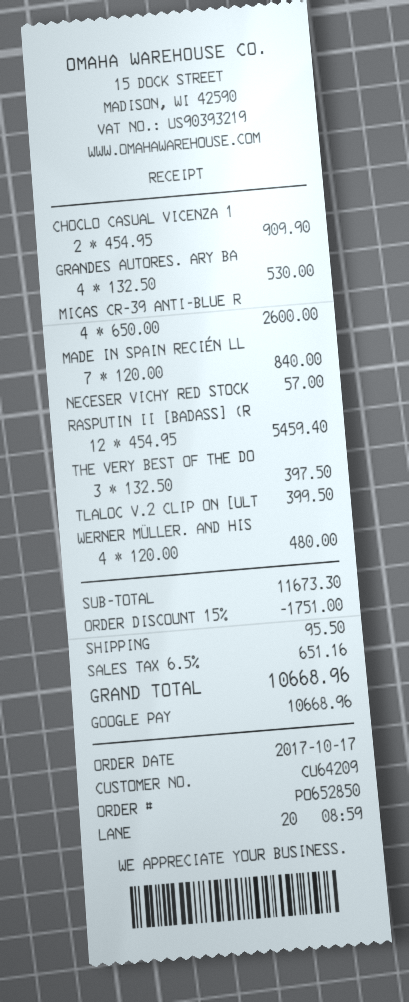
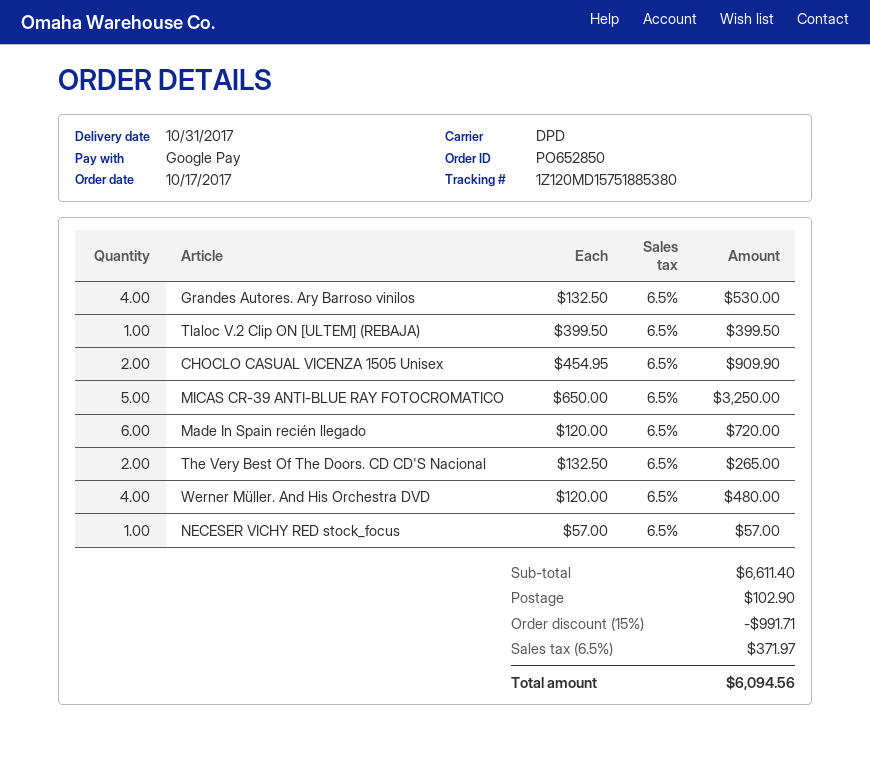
MICAS CR-39 ANTI-BLUE R: 4 x 650.00 = 2600.00 -> 5 x 650.00 = 3250.00
MADE IN SPAIN RECIÉN LL: 7 x 120.00 = 840.00 -> 6 x 120.00 = 720.00
RASPUTIN II [BADASS] (R: 12 x 454.95 = 5459.40 -> none
THE VERY BEST OF THE DO: 3 x 132.50 = 397.50 -> 2 x 132.50 = 265.00
subtotal: 11673.30 -> 6611.40
discount: 15% = 1751.00 -> 15% = 991.71
shipping: 95.50 -> 102.90
tax: 6.5% = 651.16 -> 6.5% = 371.97
total: 10668.96 -> 6094.56

